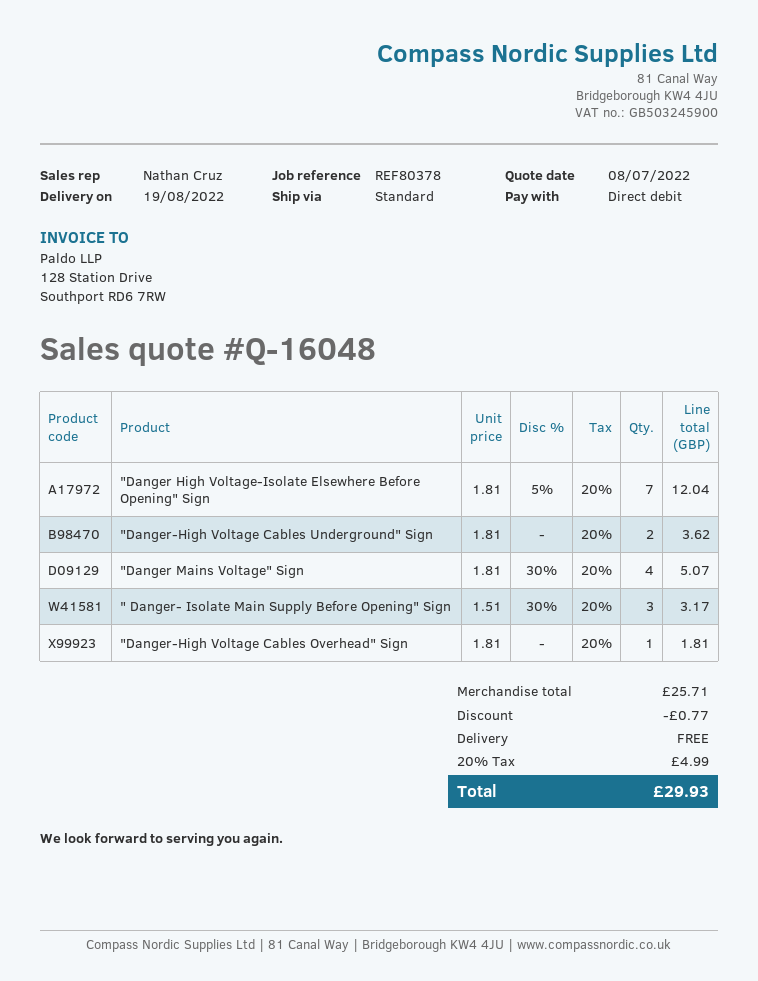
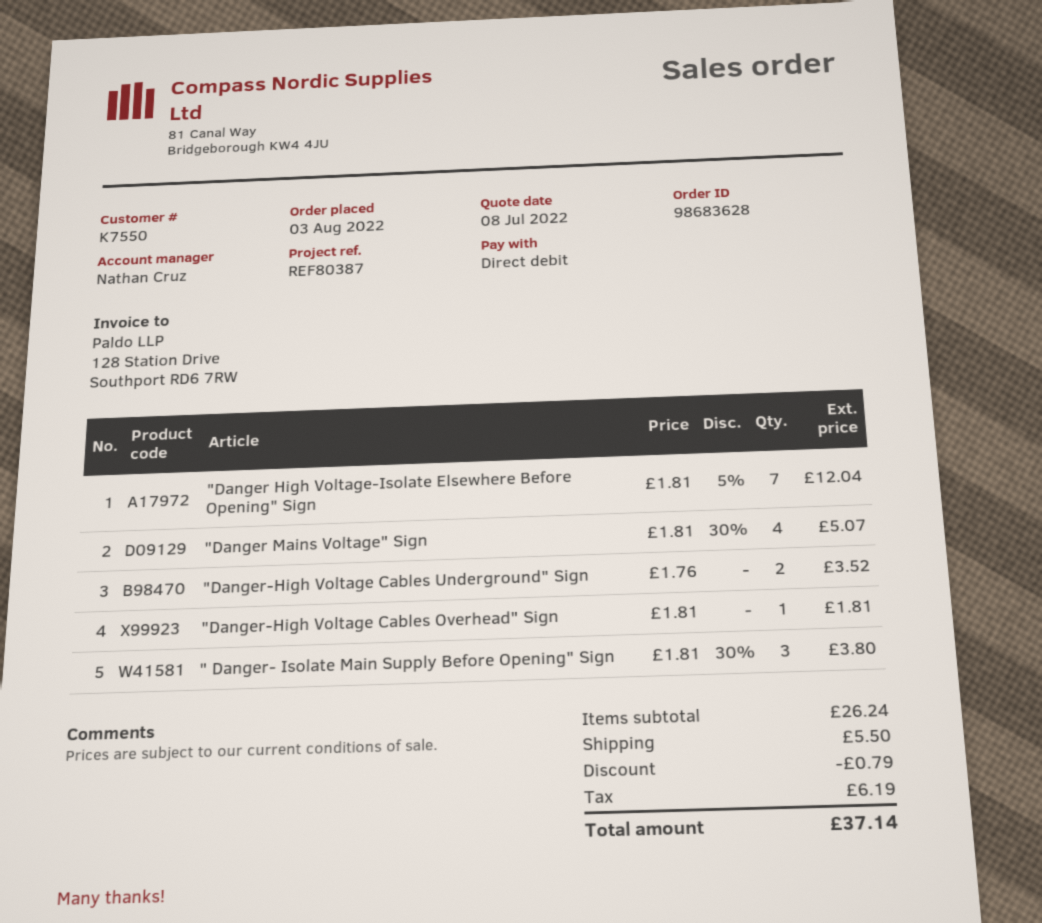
reference: REF80378 -> REF80387
"Danger-High Voltage Cables Underground" Sign: 2 x 1.81 = 3.62 -> 2 x 1.76 = 3.52
" Danger- Isolate Main Supply Before Opening" Sign: 3 x 1.51 - 30% = 3.17 -> 3 x 1.81 - 30% = 3.80
subtotal: 25.71 -> 26.24
discount: 0.77 -> 0.79
shipping: 0.00 -> 5.50
tax: 4.99 -> 6.19
total: 29.93 -> 37.14

